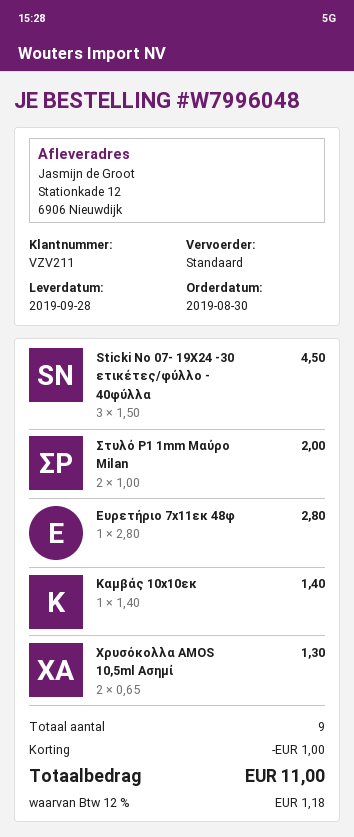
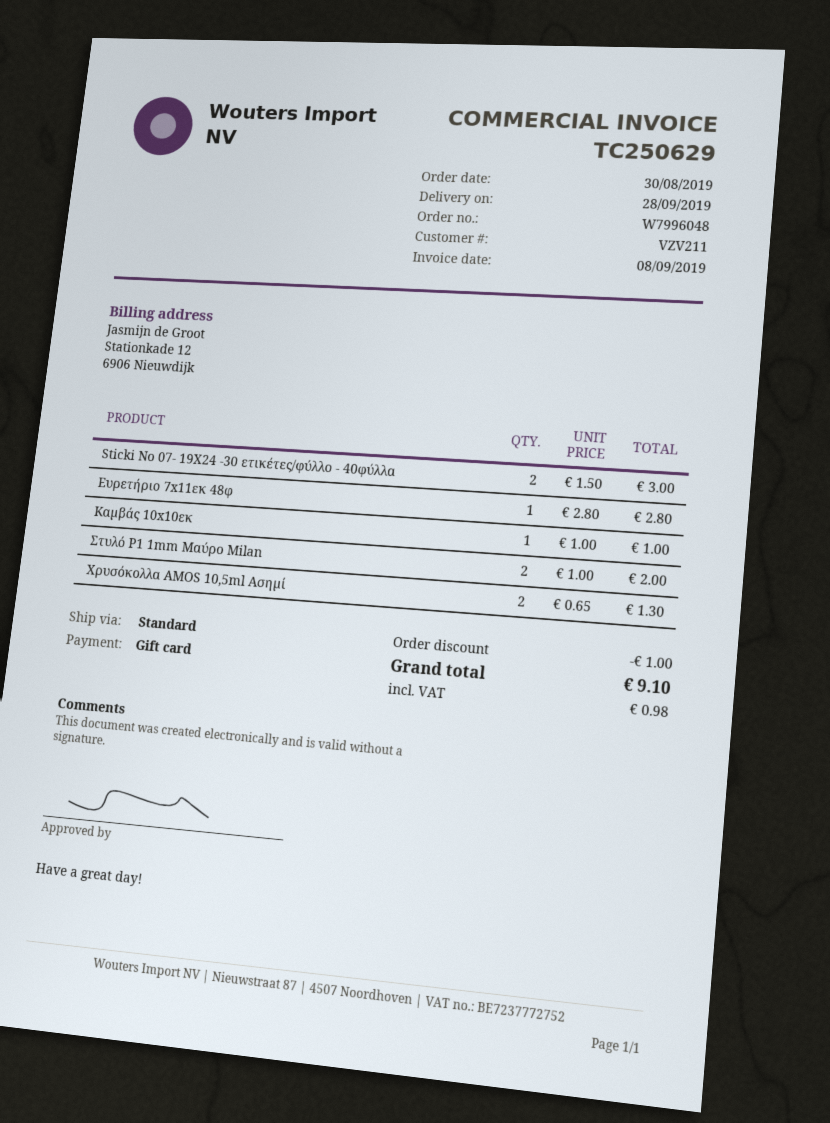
Sticki Νο 07- 19Χ24 -30 ετικέτες/φύλλο - 40φύλλα: 3 x 1.50 = 4.50 -> 2 x 1.50 = 3.00
Καμβάς 10x10εκ: 1 x 1.40 = 1.40 -> 1 x 1.00 = 1.00
tax: 1.18 -> 0.98
total: 11.00 -> 9.10

